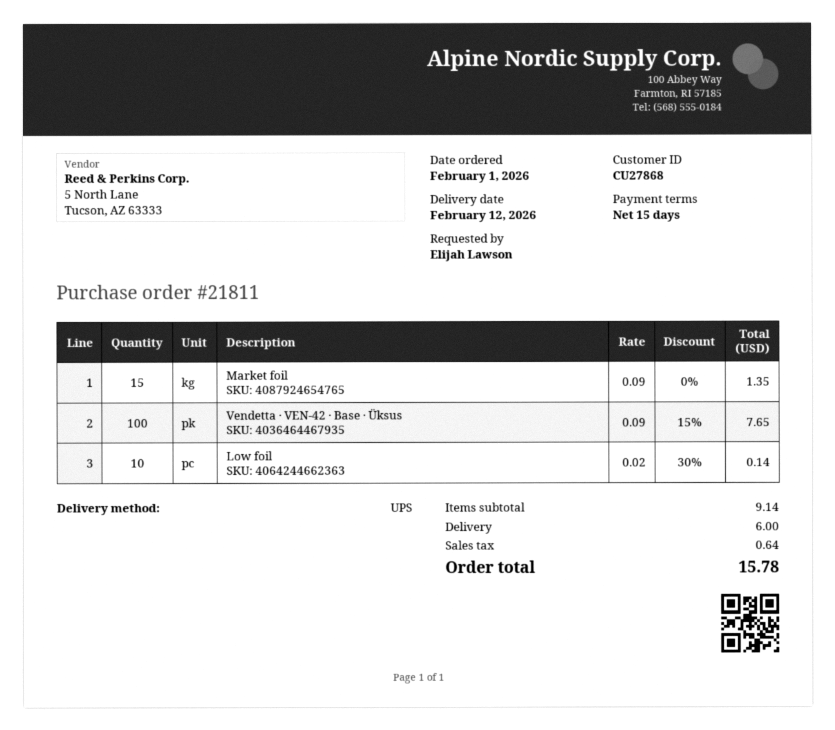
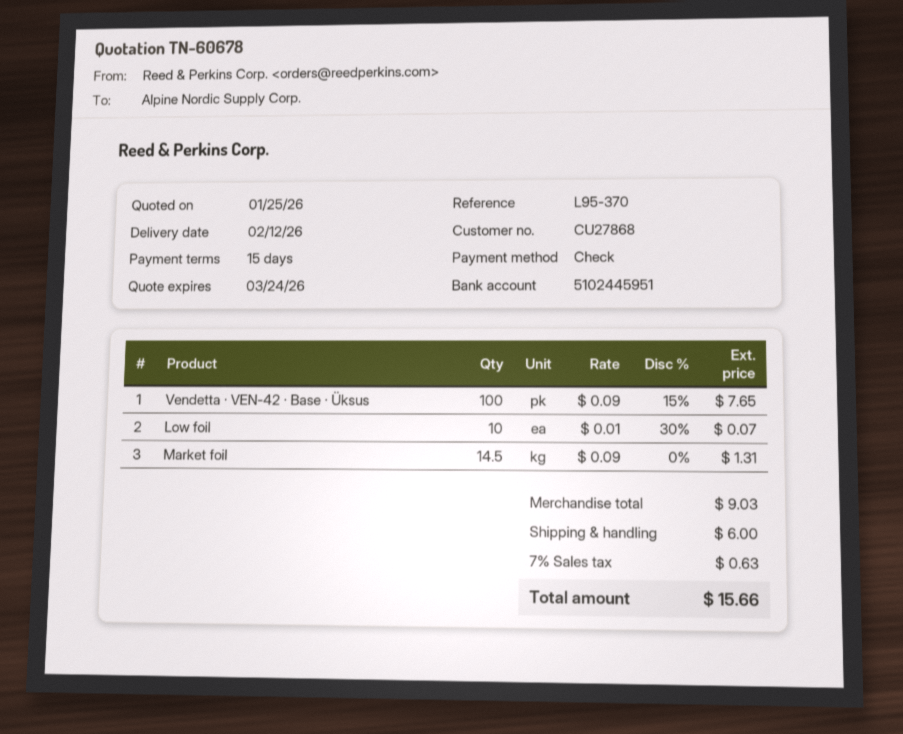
Market foil: 15 x 0.09 = 1.35 -> 14.5 x 0.09 = 1.31
Low foil: 10 x 0.02 - 30% = 0.14 -> 10 x 0.01 - 30% = 0.07
subtotal: 9.14 -> 9.03
tax: 0.64 -> 0.63
total: 15.78 -> 15.66

